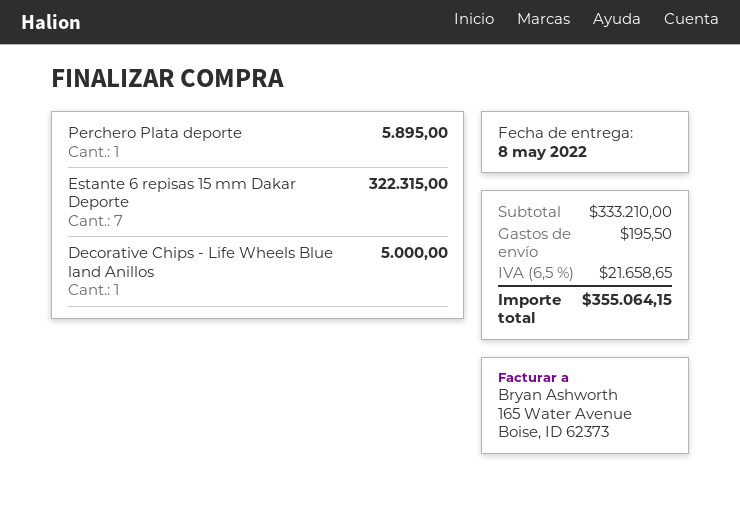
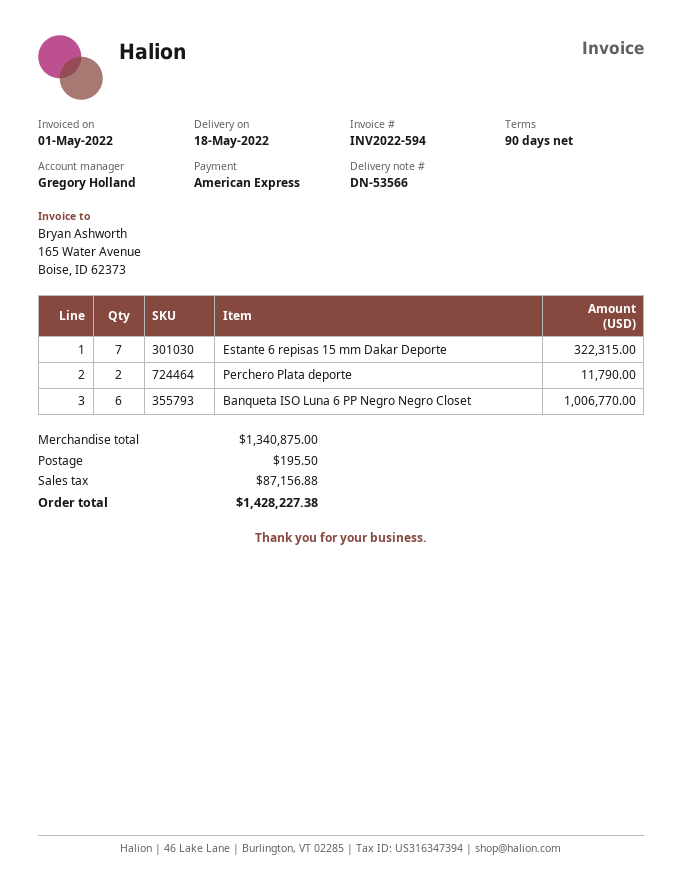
delivery date: 2022-05-08 -> 2022-05-18
Perchero Plata deporte: 1 for 5895.00 -> 2 for 11790.00
Decorative Chips - Life Wheels Blue land Anillos: 1 for 5000.00 -> none
Banqueta ISO Luna 6 PP Negro Negro Closet: none -> 6 for 1006770.00
subtotal: 333210.00 -> 1340875.00
tax: 21658.65 -> 87156.88
total: 355064.15 -> 1428227.38

